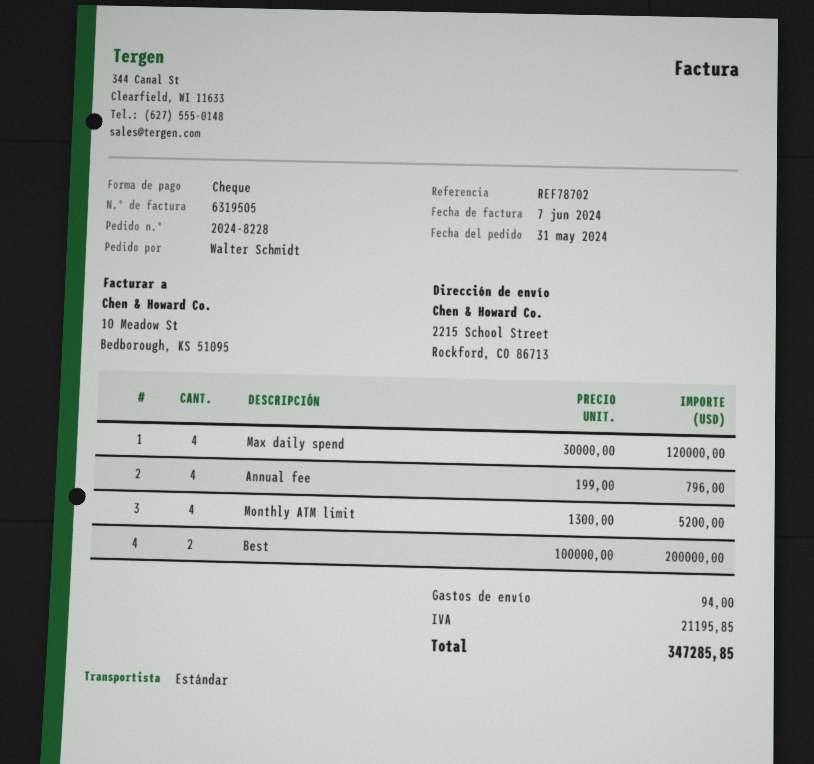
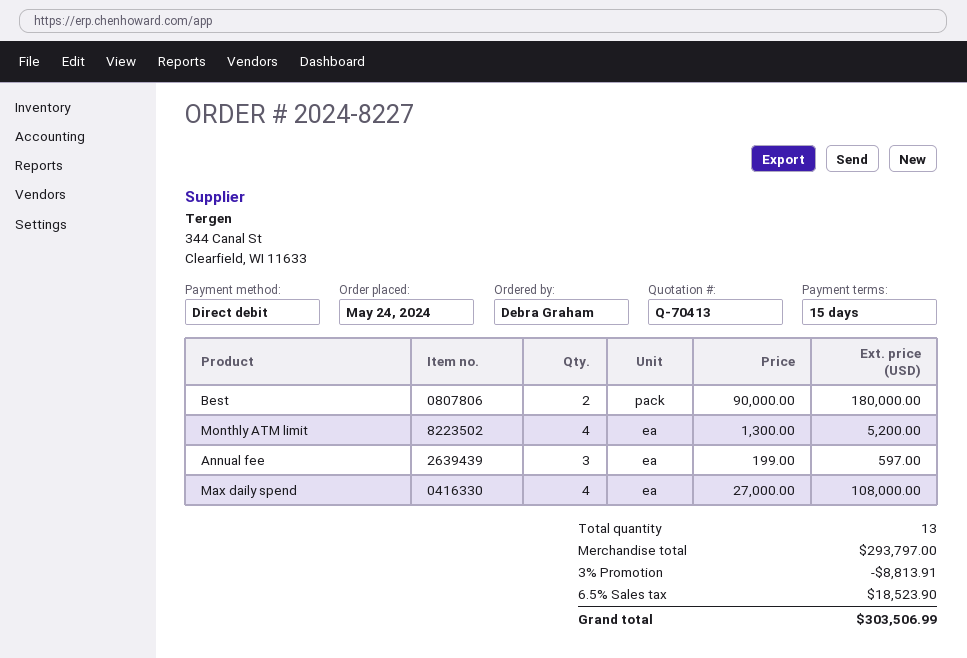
order number: 2024-8228 -> 2024-8227
order date: 2024-05-31 -> 2024-05-24
ordered by: Walter Schmidt -> Debra Graham
payment method: cheque -> direct debit
Max daily spend: 4 x 30000.00 = 120000.00 -> 4 x 27000.00 = 108000.00
Annual fee: 4 x 199.00 = 796.00 -> 3 x 199.00 = 597.00
Best: 2 x 100000.00 = 200000.00 -> 2 x 90000.00 = 180000.00
discount: none -> 3% = 8813.91
shipping: 94.00 -> none
tax: 21195.85 -> 18523.90
total: 347285.85 -> 303506.99

